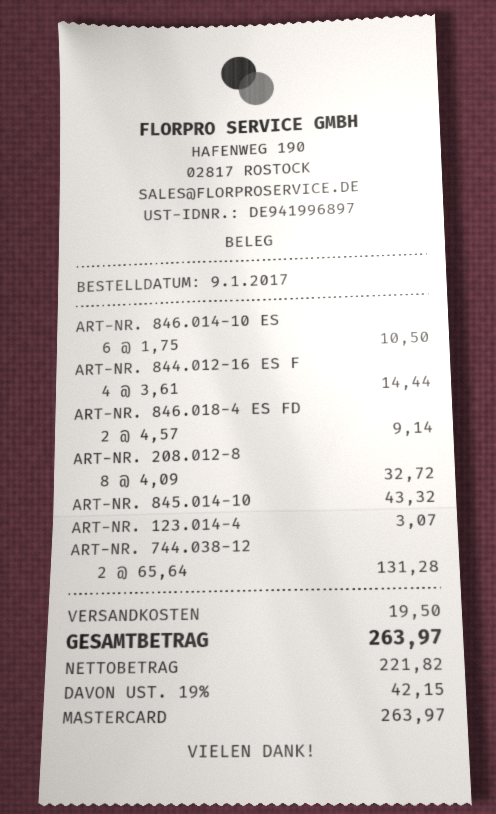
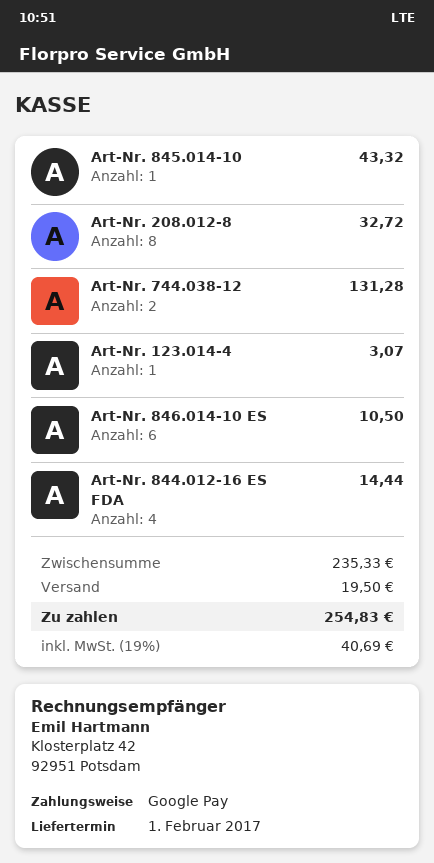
payment method: Mastercard -> Google Pay
ART-NR. 846.018-4 ES FD: 2 for 9.14 -> none
tax: 19% = 42.15 -> 19% = 40.69
total: 263.97 -> 254.83

